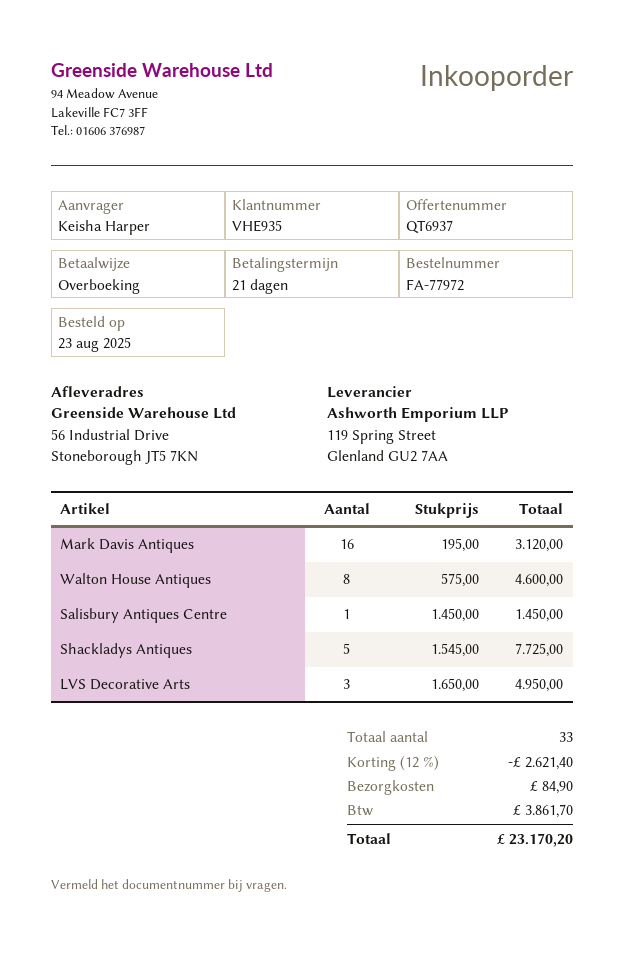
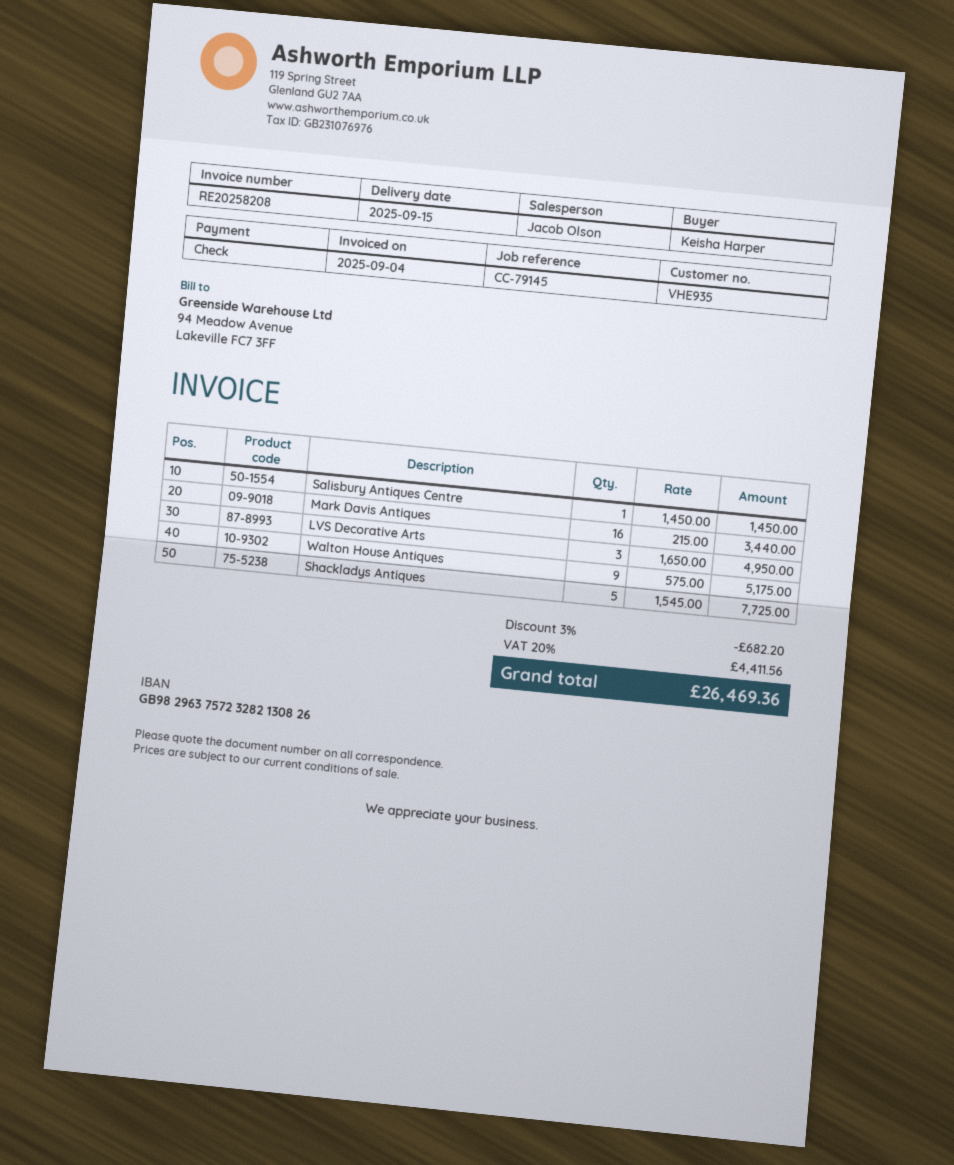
payment method: bank transfer -> cheque
Mark Davis Antiques: 16 x 195.00 = 3120.00 -> 16 x 215.00 = 3440.00
Walton House Antiques: 8 x 575.00 = 4600.00 -> 9 x 575.00 = 5175.00
discount: 12% = 2621.40 -> 3% = 682.20
shipping: 84.90 -> none
tax: 3861.70 -> 4411.56
total: 23170.20 -> 26469.36

